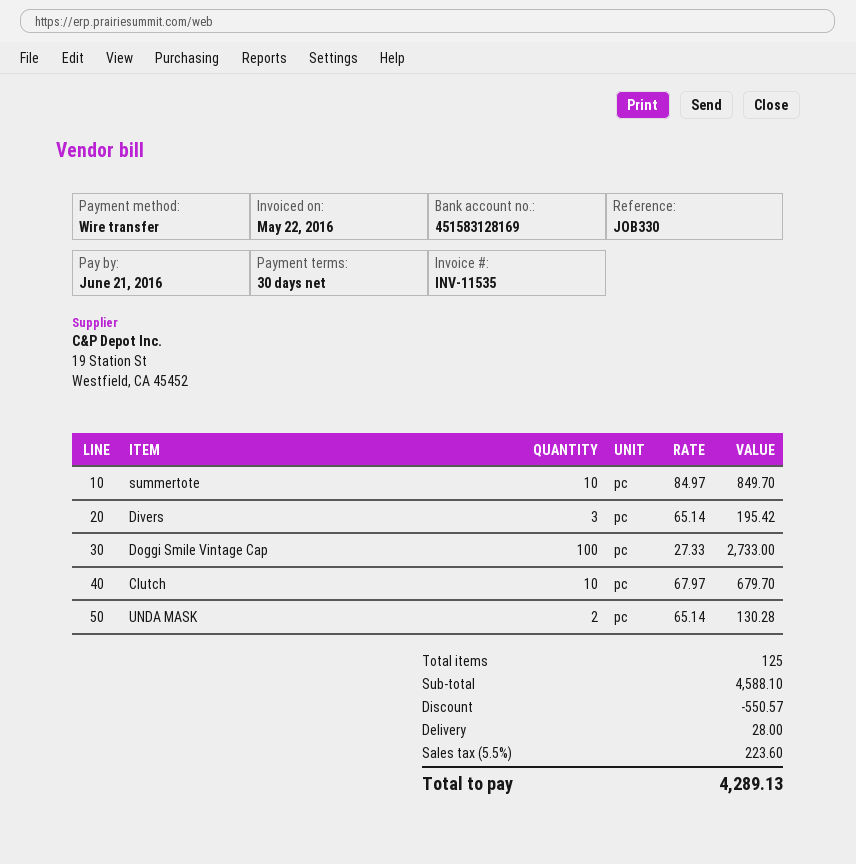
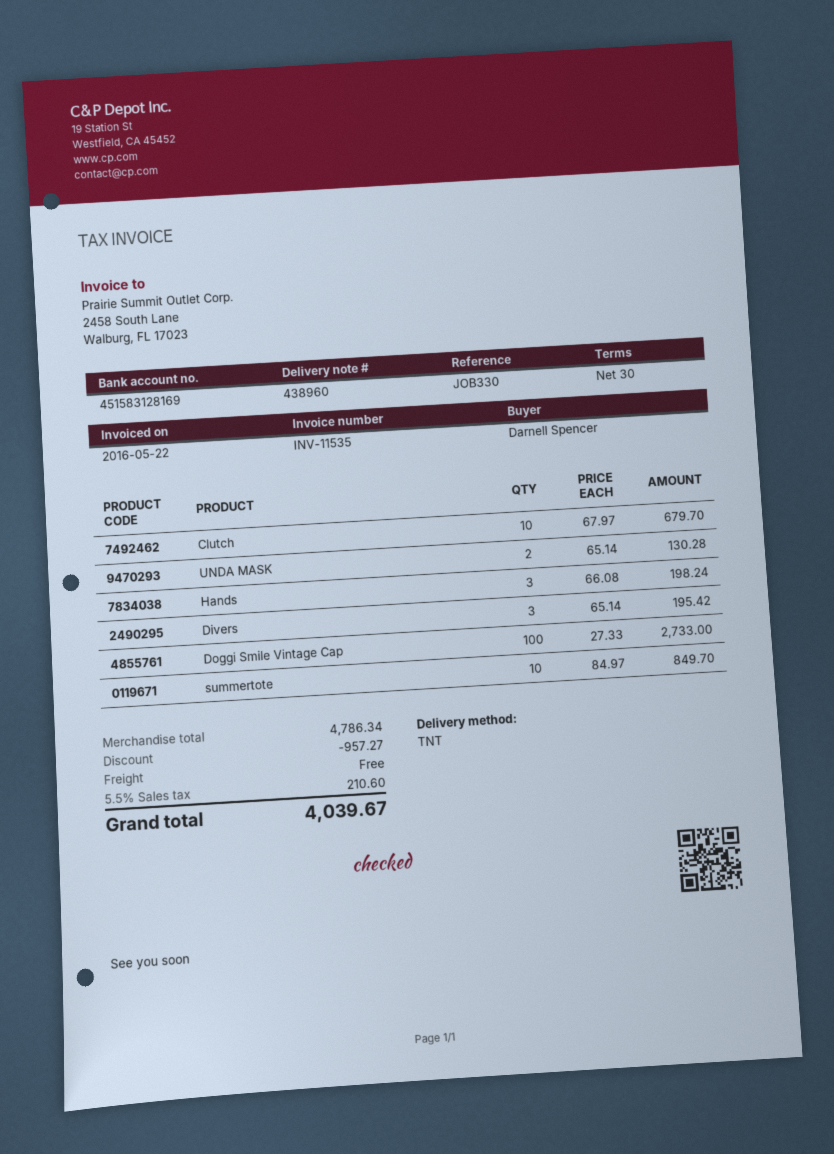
Hands: none -> 3 x 66.08 = 198.24
subtotal: 4588.10 -> 4786.34
discount: 550.57 -> 957.27
shipping: 28.00 -> 0.00
tax: 5.5% = 223.60 -> 5.5% = 210.60
total: 4289.13 -> 4039.67

